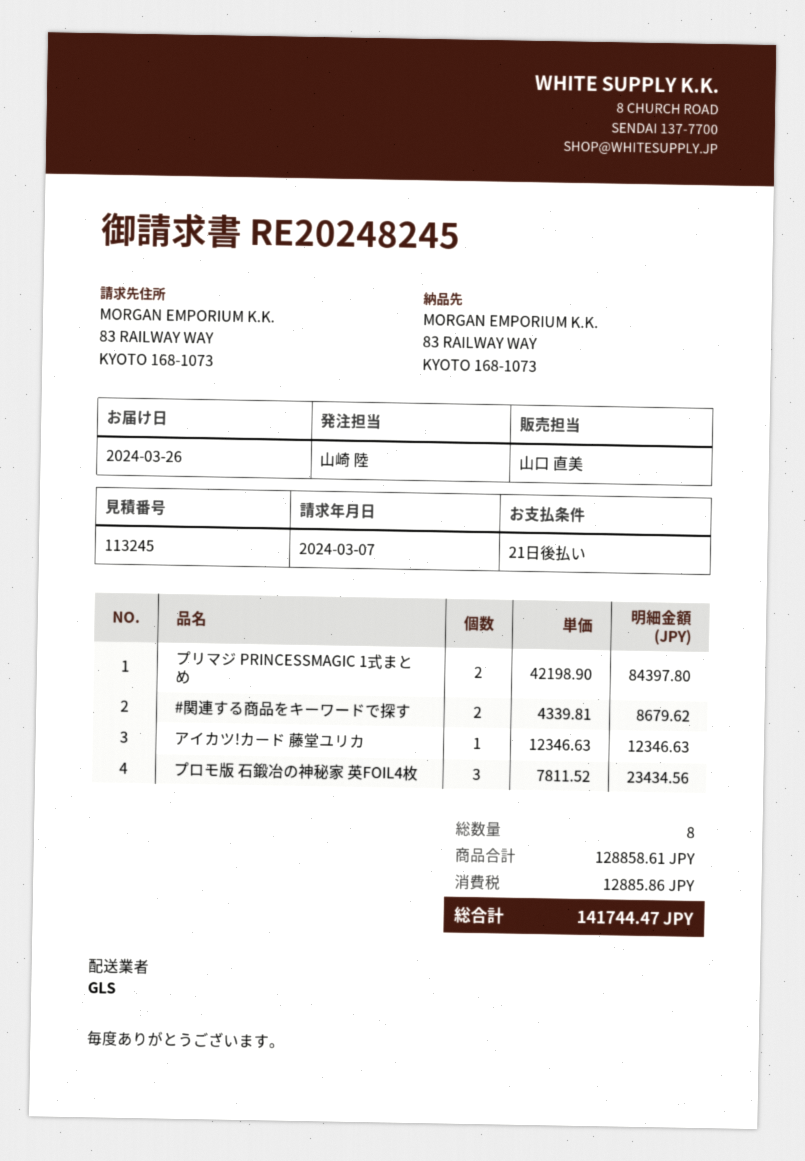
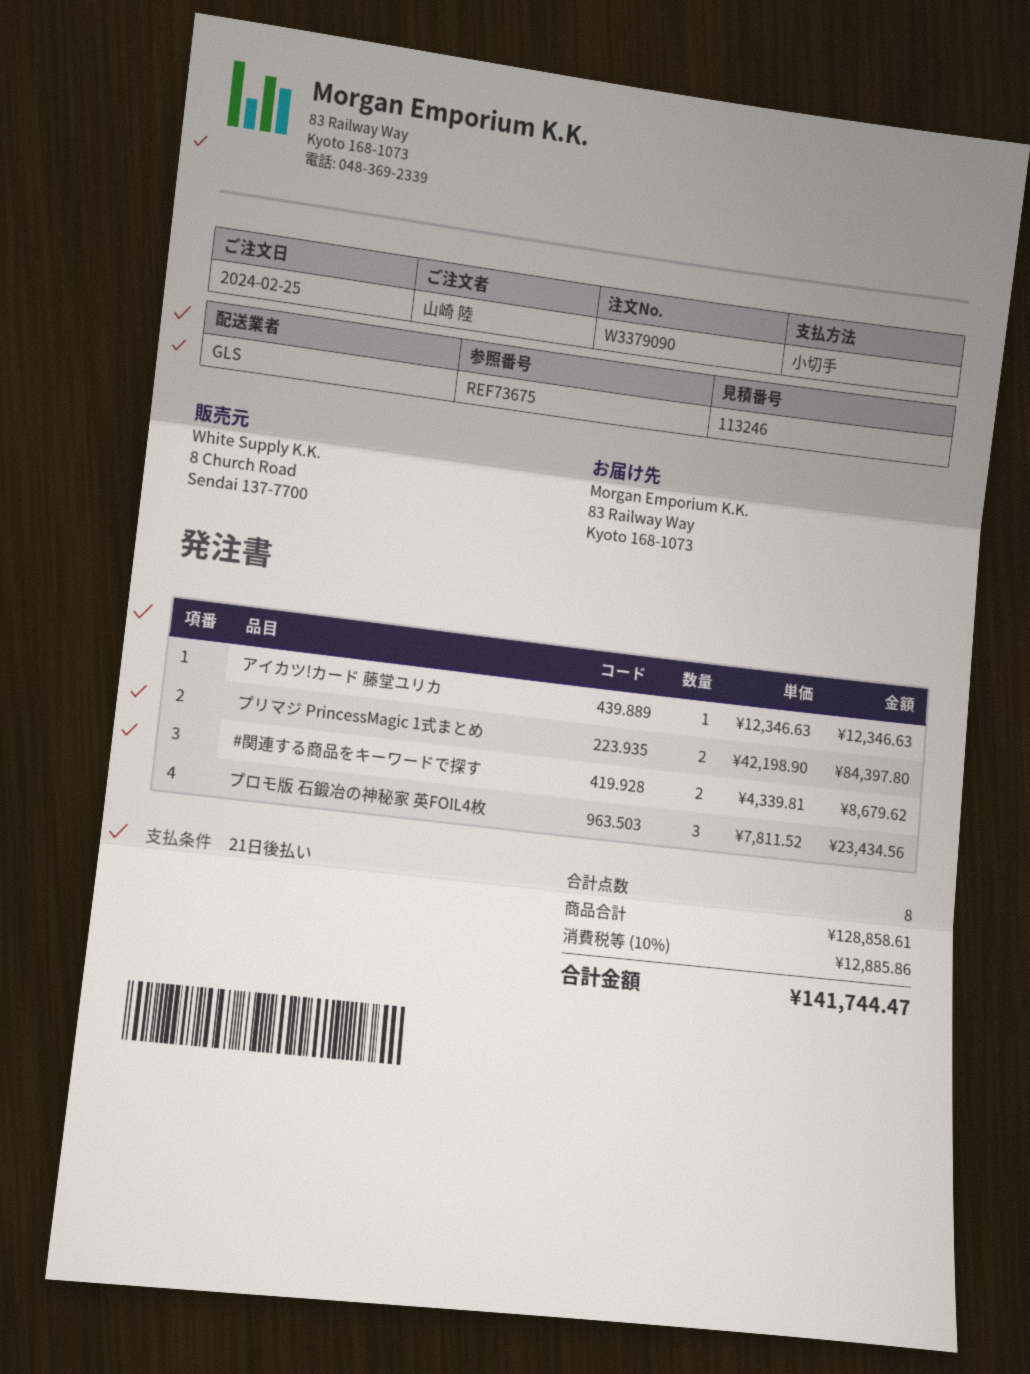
quote number: 113245 -> 113246

